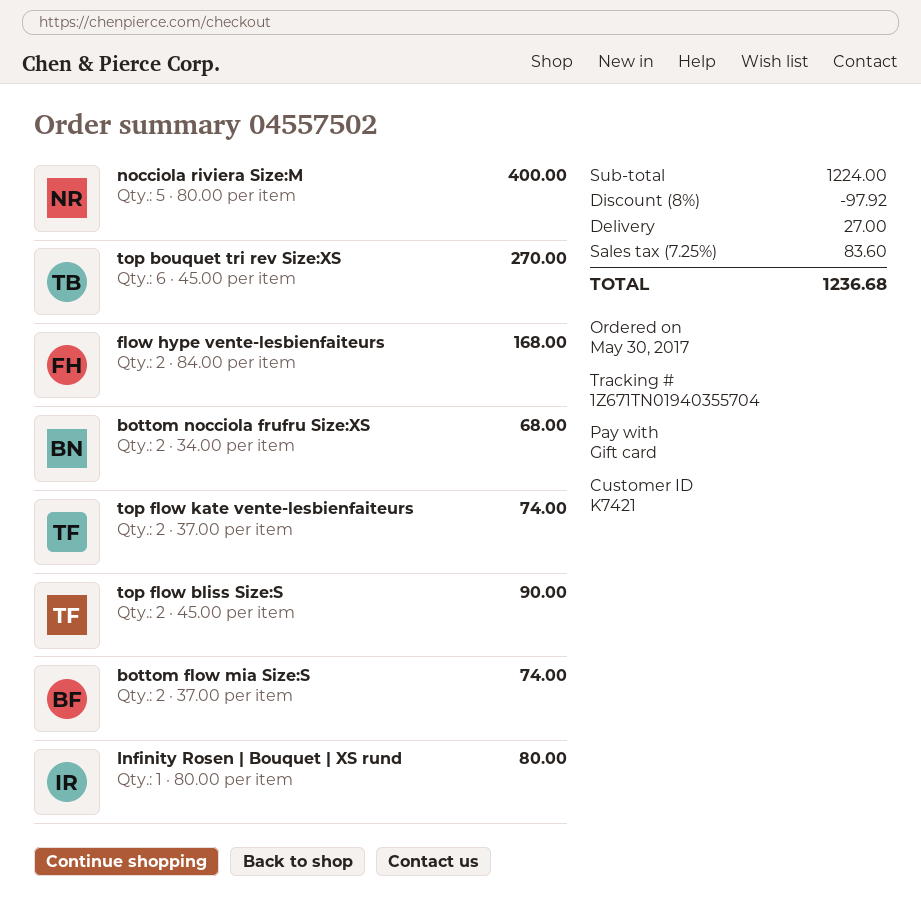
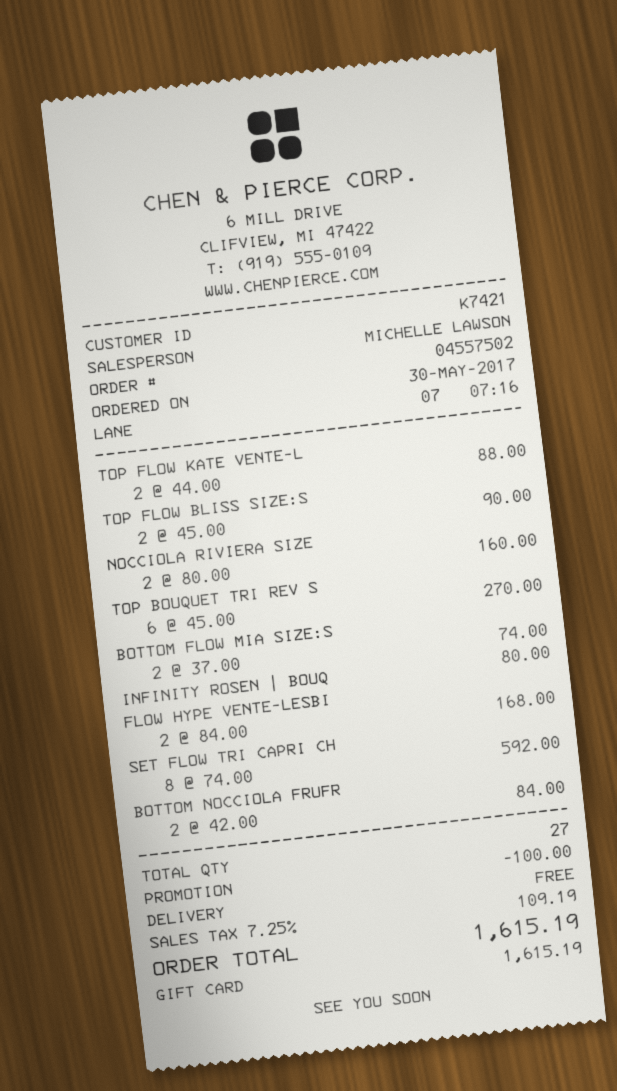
nocciola riviera Size:M: 5 x 80.00 = 400.00 -> 2 x 80.00 = 160.00
bottom nocciola frufru Size:XS: 2 x 34.00 = 68.00 -> 2 x 42.00 = 84.00
top flow kate vente-lesbienfaiteurs: 2 x 37.00 = 74.00 -> 2 x 44.00 = 88.00
SET FLOW TRI CAPRI CH: none -> 8 x 74.00 = 592.00
discount: 97.92 -> 100.00
shipping: 27.00 -> 0.00
tax: 7.25% = 83.60 -> 7.25% = 109.19
total: 1236.68 -> 1615.19

